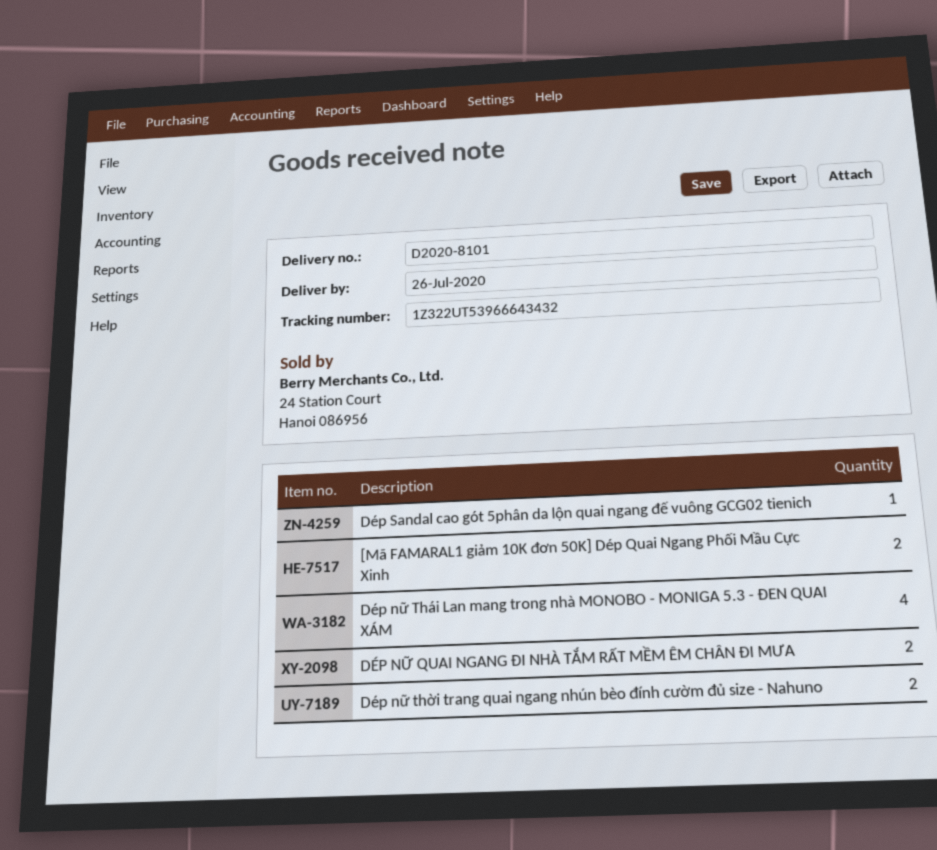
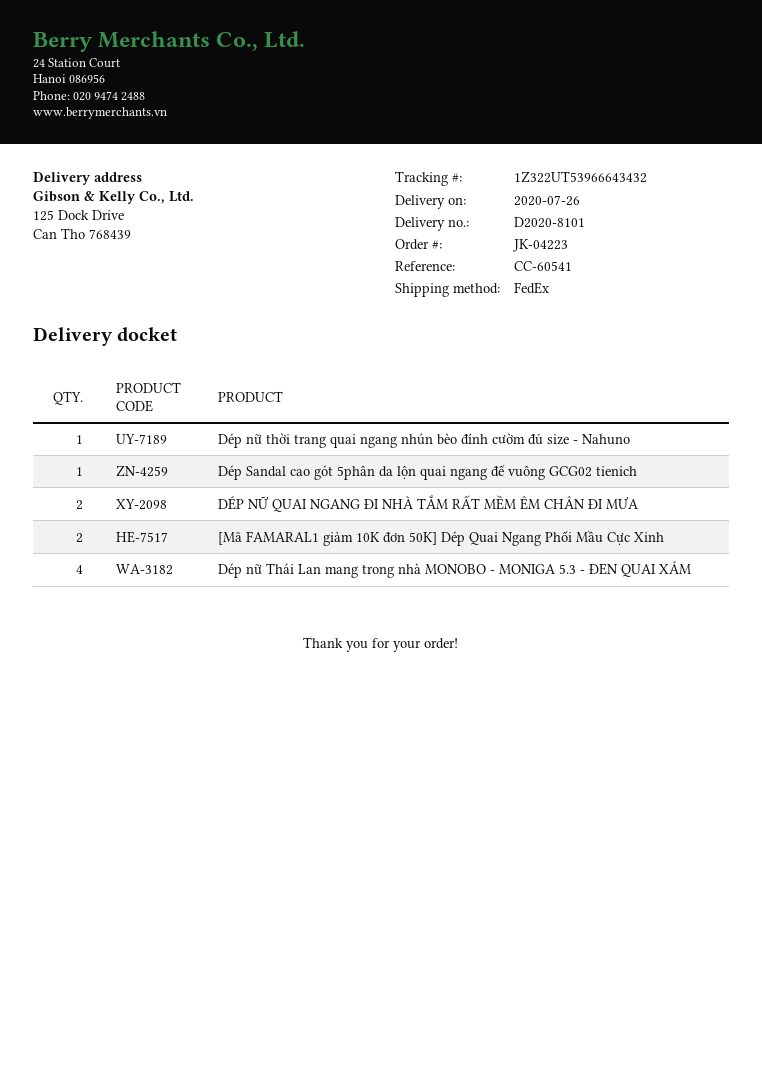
Dép nữ thời trang quai ngang nhún bèo đính cườm đủ size - Nahuno: 2 -> 1

